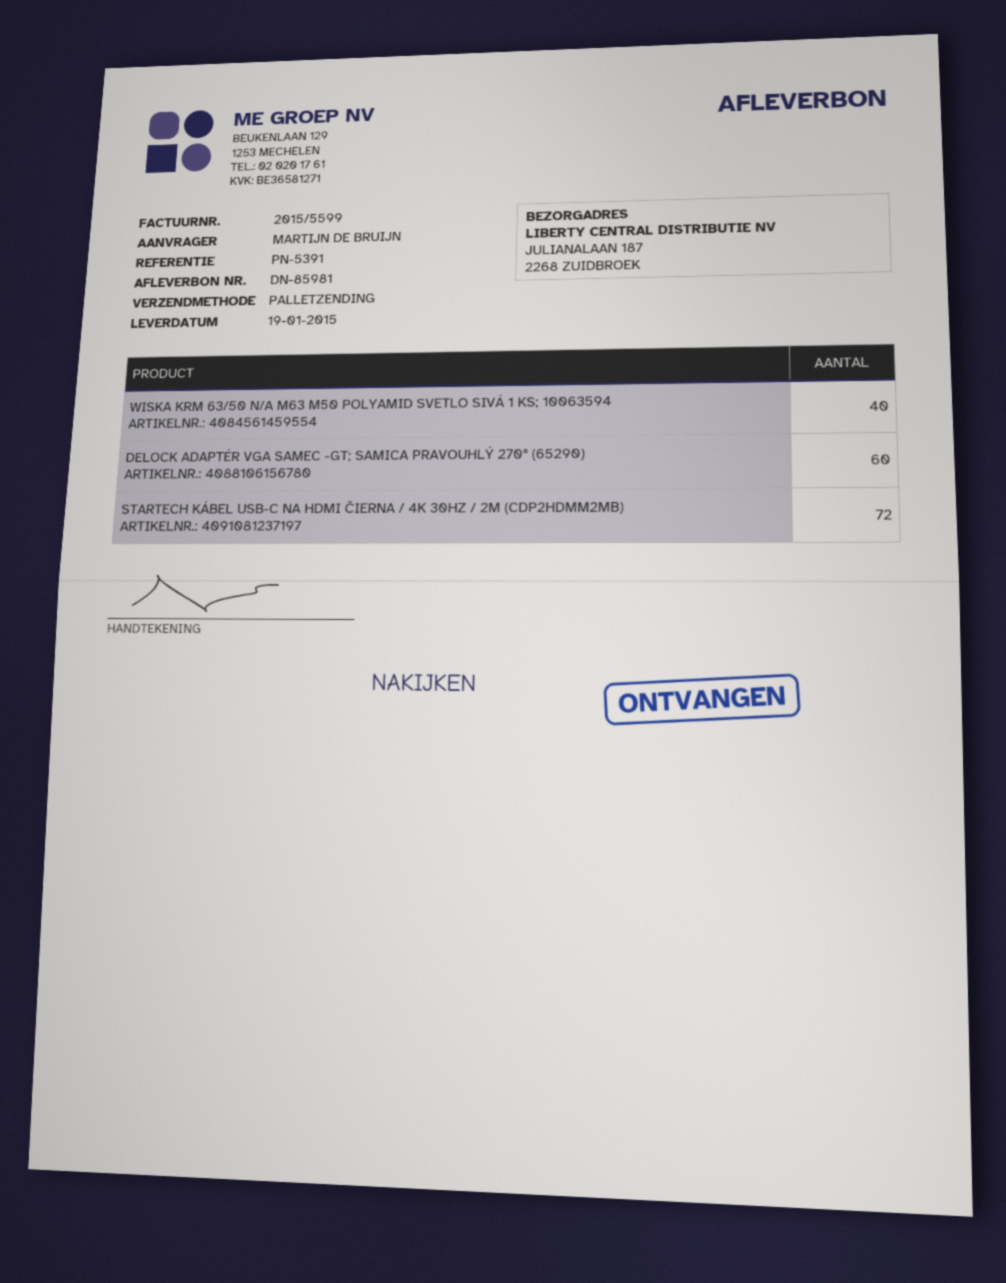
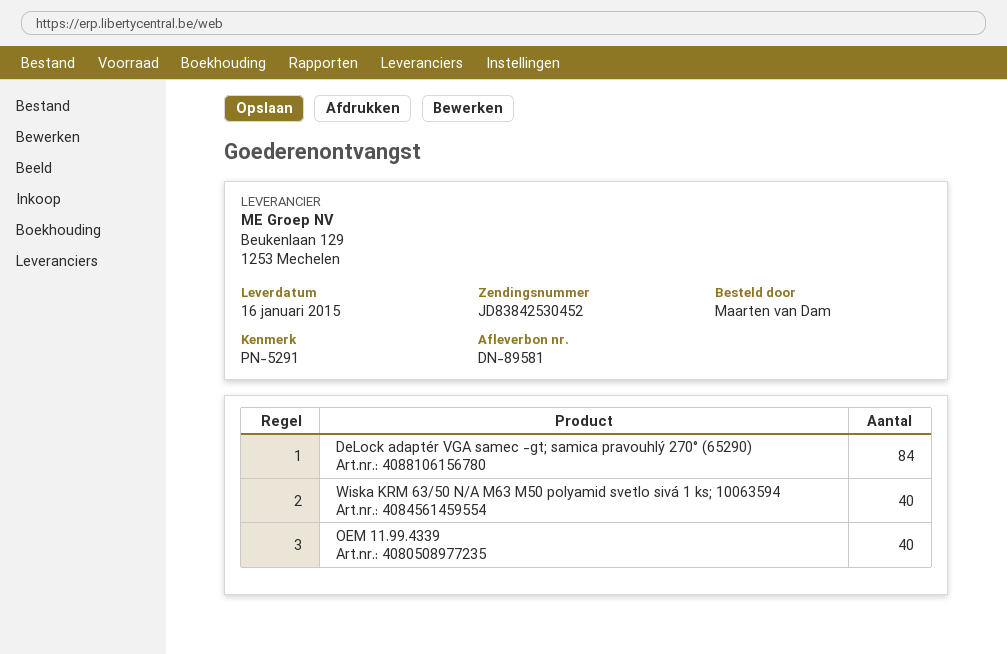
delivery note number: DN-85981 -> DN-89581
delivery date: 2015-01-19 -> 2015-01-16
reference: PN-5391 -> PN-5291
ordered by: MARTIJN DE BRUIJN -> Maarten van Dam
DELOCK ADAPTÉR VGA SAMEC -GT; SAMICA PRAVOUHLÝ 270° (65290): 60 -> 84
STARTECH KÁBEL USB-C NA HDMI ČIERNA / 4K 30HZ / 2M (CDP2HDMM2MB): 72 -> none
OEM 11.99.4339: none -> 40

